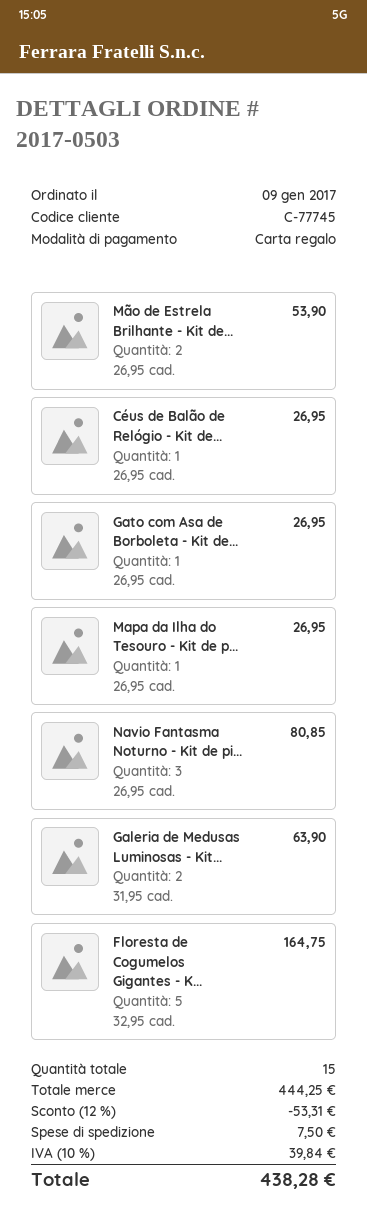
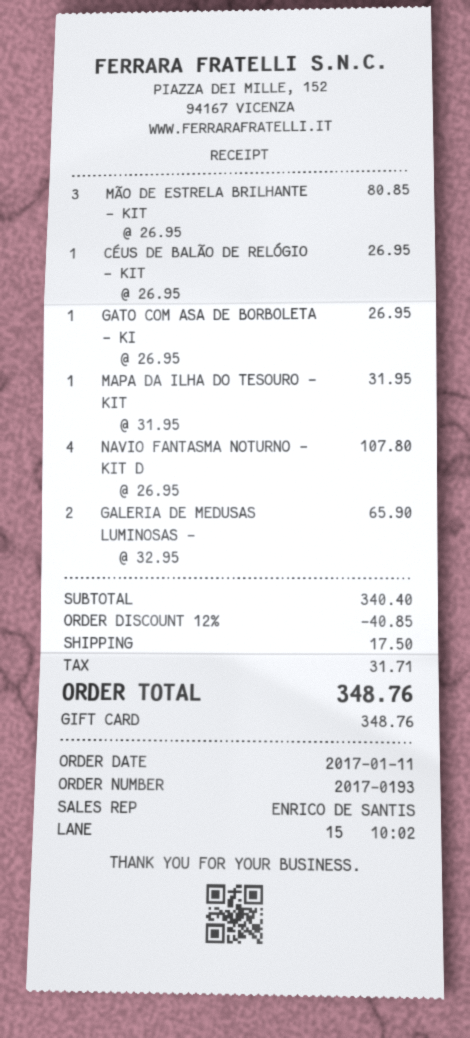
order number: 2017-0503 -> 2017-0193
order date: 2017-01-09 -> 2017-01-11
Mão de Estrela Brilhante - Kit de...: 2 x 26.95 = 53.90 -> 3 x 26.95 = 80.85
Mapa da Ilha do Tesouro - Kit de p...: 1 x 26.95 = 26.95 -> 1 x 31.95 = 31.95
Navio Fantasma Noturno - Kit de pi...: 3 x 26.95 = 80.85 -> 4 x 26.95 = 107.80
Galeria de Medusas Luminosas - Kit...: 2 x 31.95 = 63.90 -> 2 x 32.95 = 65.90
Floresta de Cogumelos Gigantes - K...: 5 x 32.95 = 164.75 -> none
subtotal: 444.25 -> 340.40
discount: 12% = 53.31 -> 12% = 40.85
shipping: 7.50 -> 17.50
tax: 39.84 -> 31.71
total: 438.28 -> 348.76

